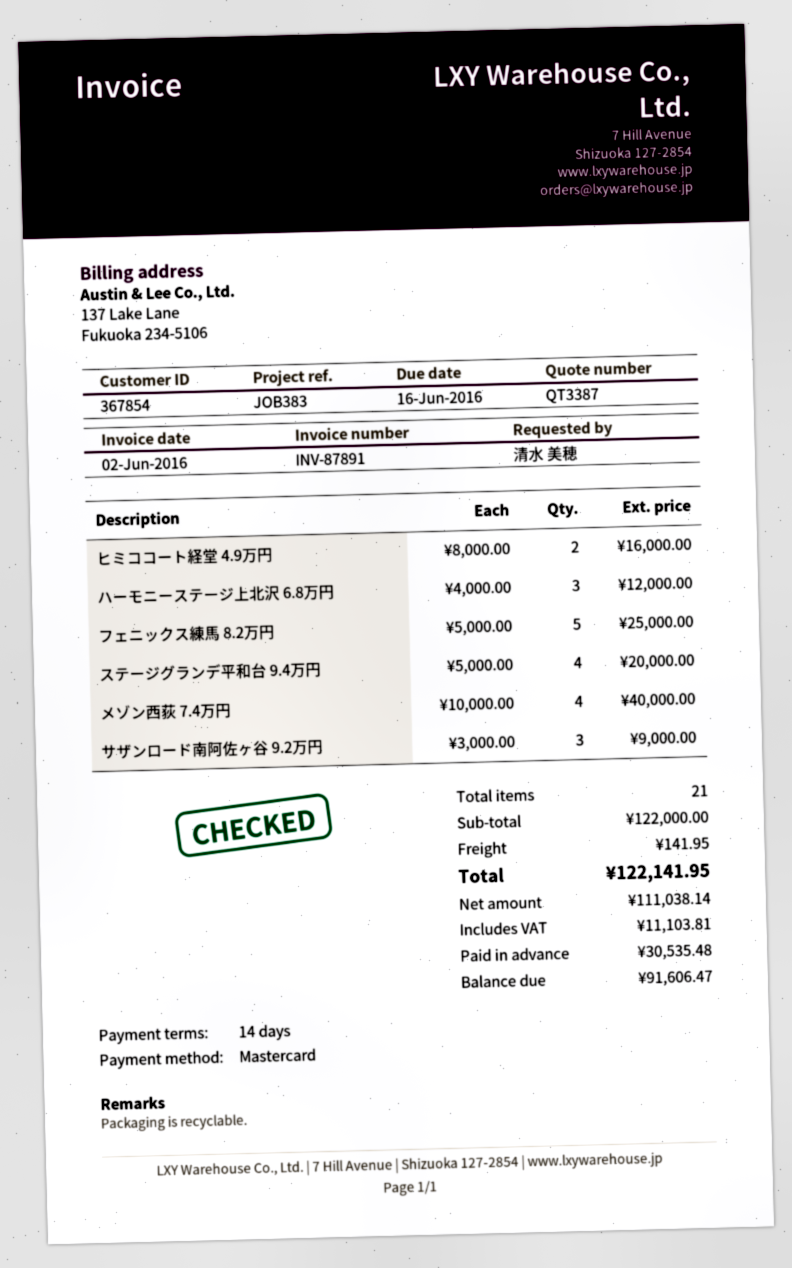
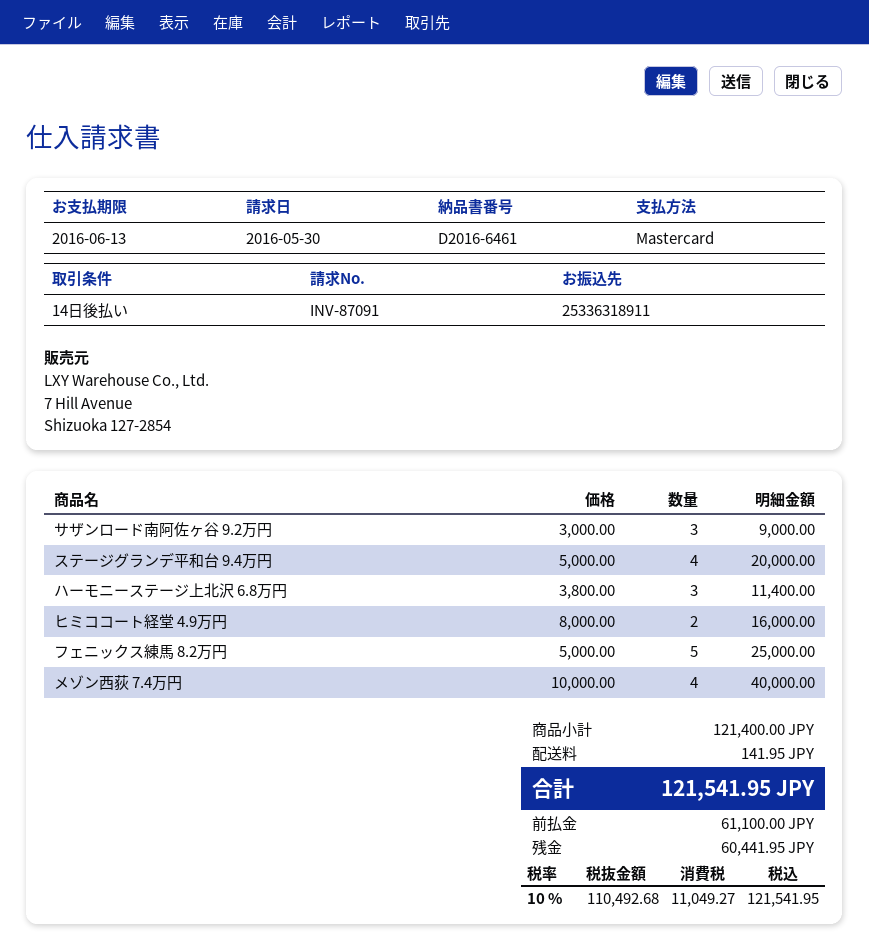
invoice number: INV-87891 -> INV-87091
invoice date: 2016-06-02 -> 2016-05-30
due date: 2016-06-16 -> 2016-06-13
ハーモニーステージ上北沢 6.8万円: 3 x 4000.00 = 12000.00 -> 3 x 3800.00 = 11400.00
subtotal: 122000.00 -> 121400.00
net: 111038.14 -> 110492.68
tax: 11103.81 -> 11049.27
total: 122141.95 -> 121541.95
deposit: 30535.48 -> 61100.00
balance: 91606.47 -> 60441.95

